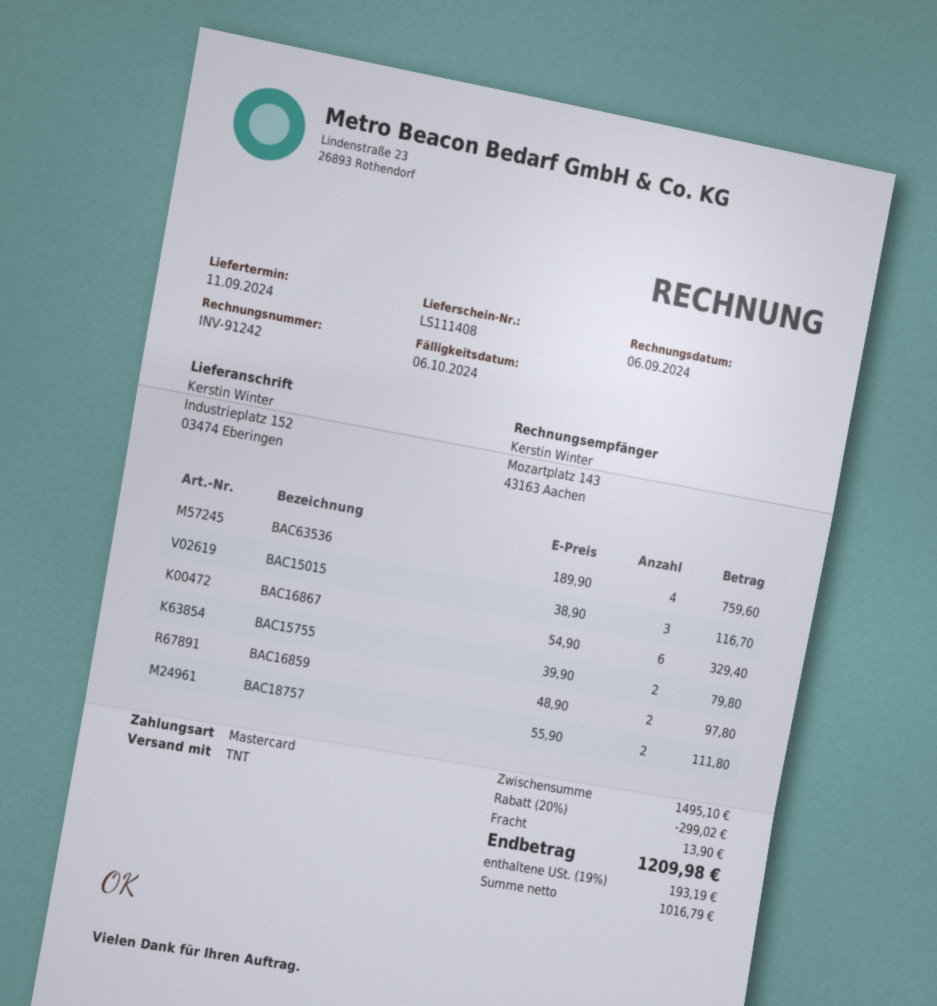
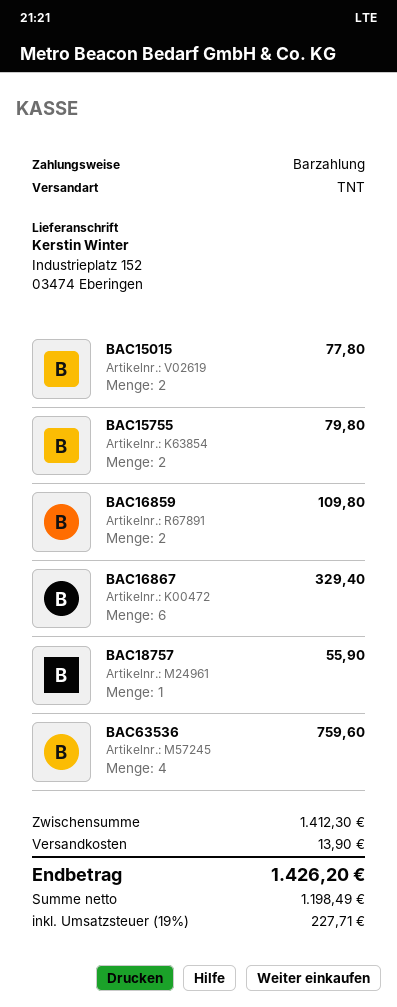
payment method: Mastercard -> cash
BAC15015: 3 for 116.70 -> 2 for 77.80
BAC16859: 2 for 97.80 -> 2 for 109.80
BAC18757: 2 for 111.80 -> 1 for 55.90
subtotal: 1495.10 -> 1412.30
discount: 20% = 299.02 -> none
net: 1016.79 -> 1198.49
tax: 19% = 193.19 -> 19% = 227.71
total: 1209.98 -> 1426.20

